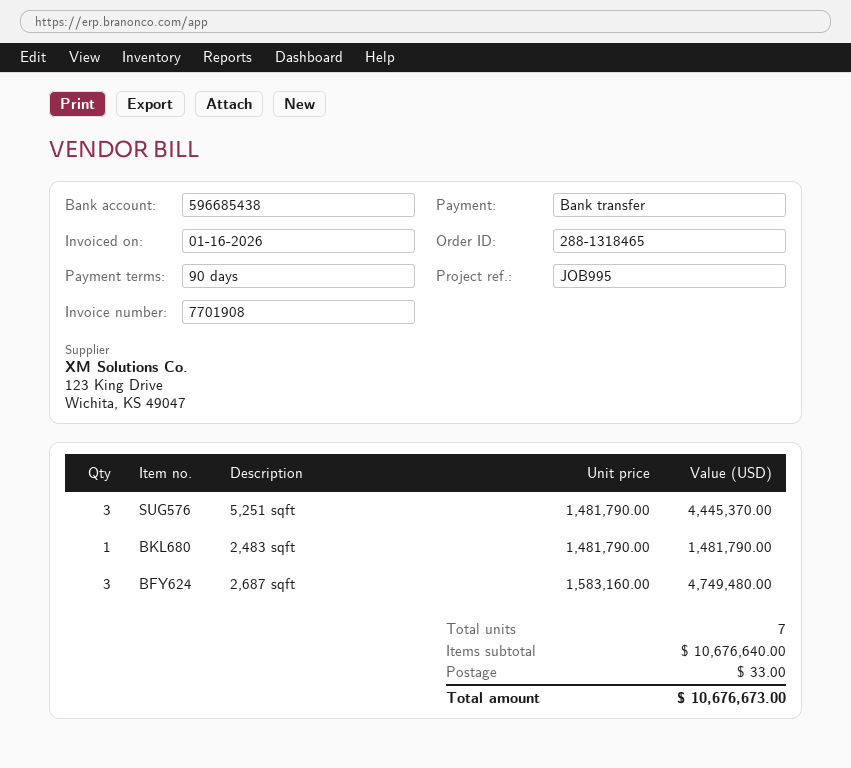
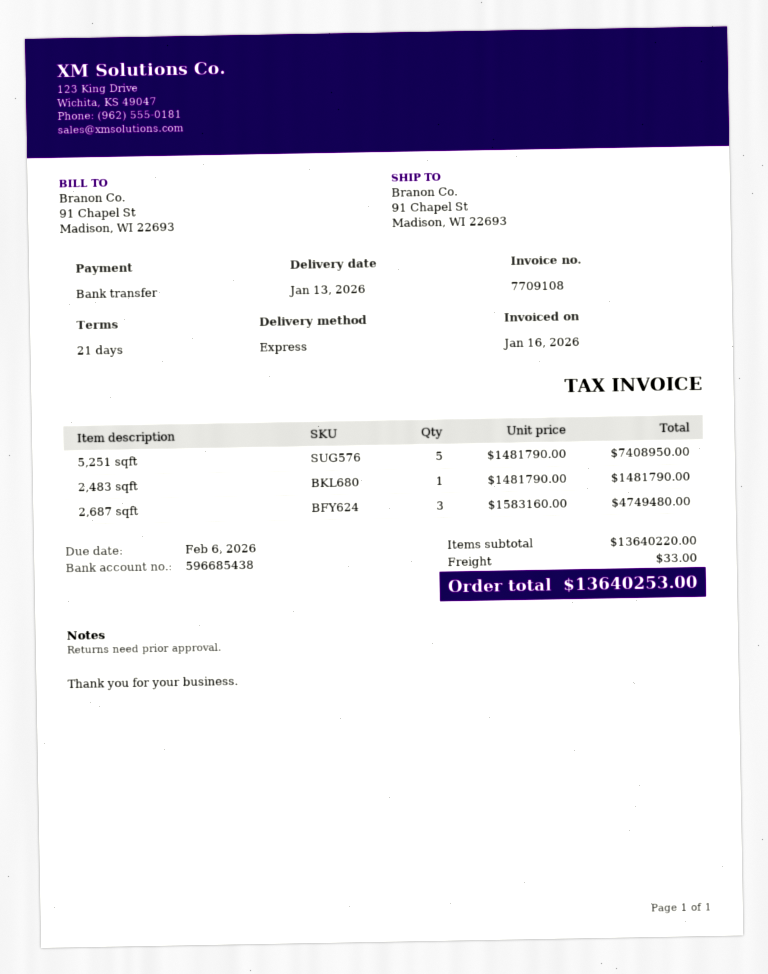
invoice number: 7701908 -> 7709108
payment terms: 90 days -> 21 days
5,251 sqft: 3 x 1481790.00 = 4445370.00 -> 5 x 1481790.00 = 7408950.00
subtotal: 10676640.00 -> 13640220.00
total: 10676673.00 -> 13640253.00

